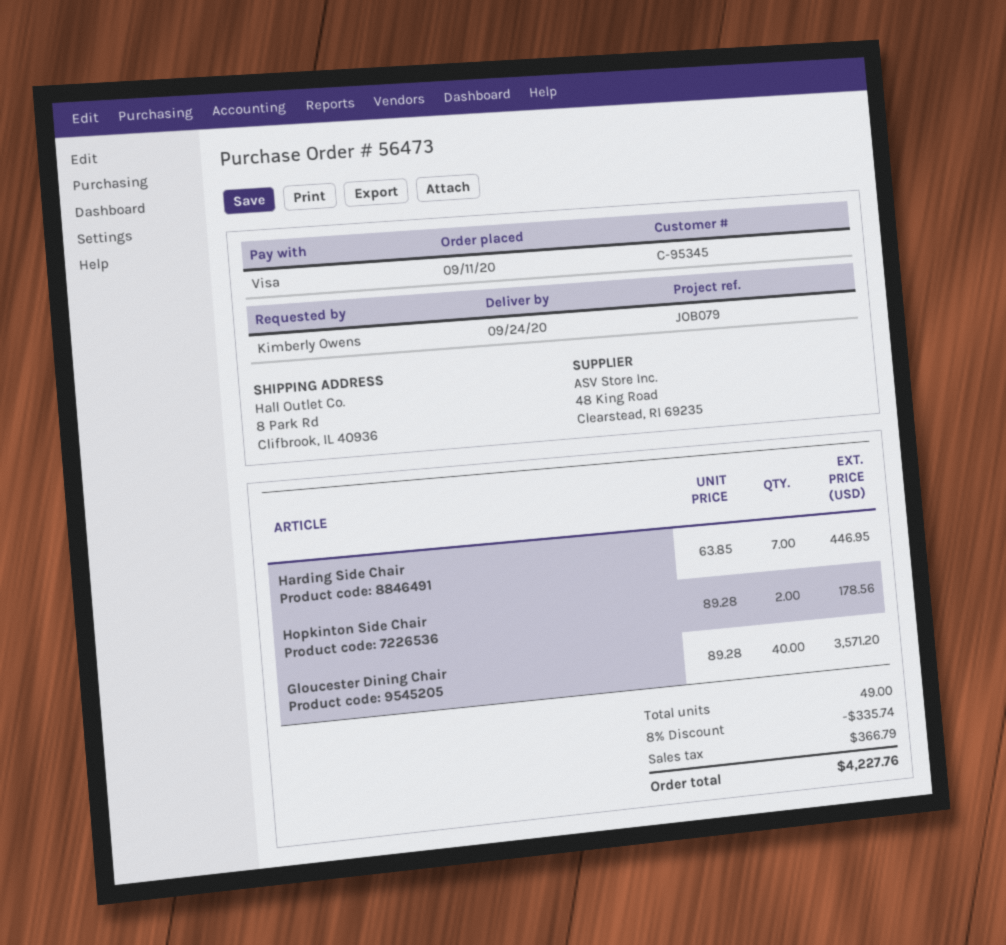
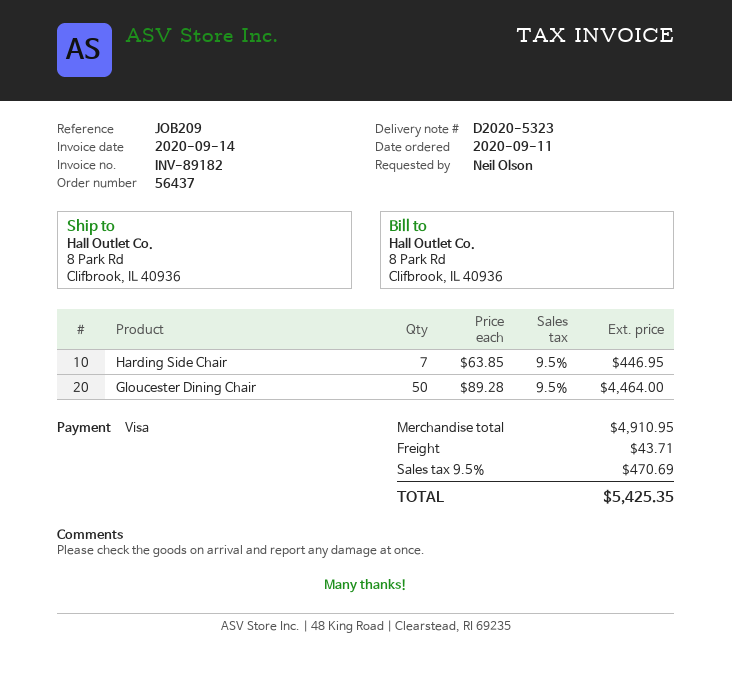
order number: 56473 -> 56437
reference: JOB079 -> JOB209
ordered by: Kimberly Owens -> Neil Olson
Hopkinton Side Chair: 2 x 89.28 = 178.56 -> none
Gloucester Dining Chair: 40 x 89.28 = 3571.20 -> 50 x 89.28 = 4464.00
discount: 8% = 335.74 -> none
shipping: none -> 43.71
tax: 366.79 -> 470.69
total: 4227.76 -> 5425.35

